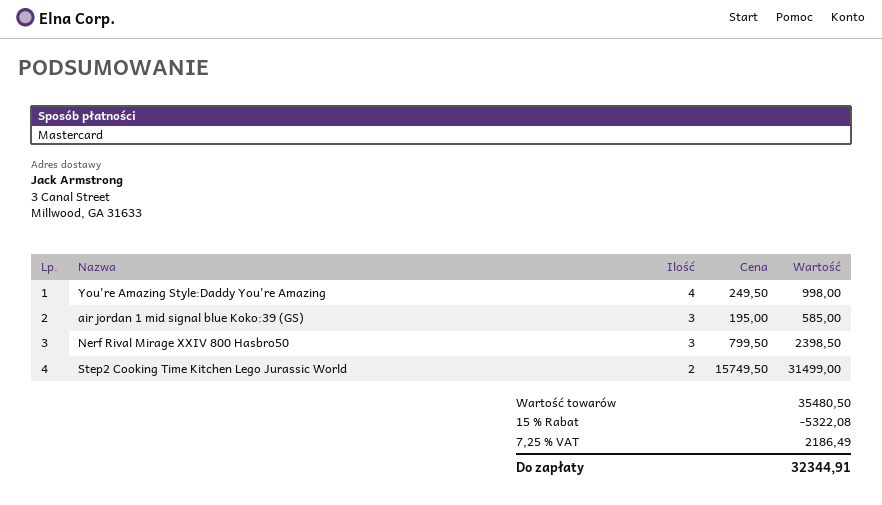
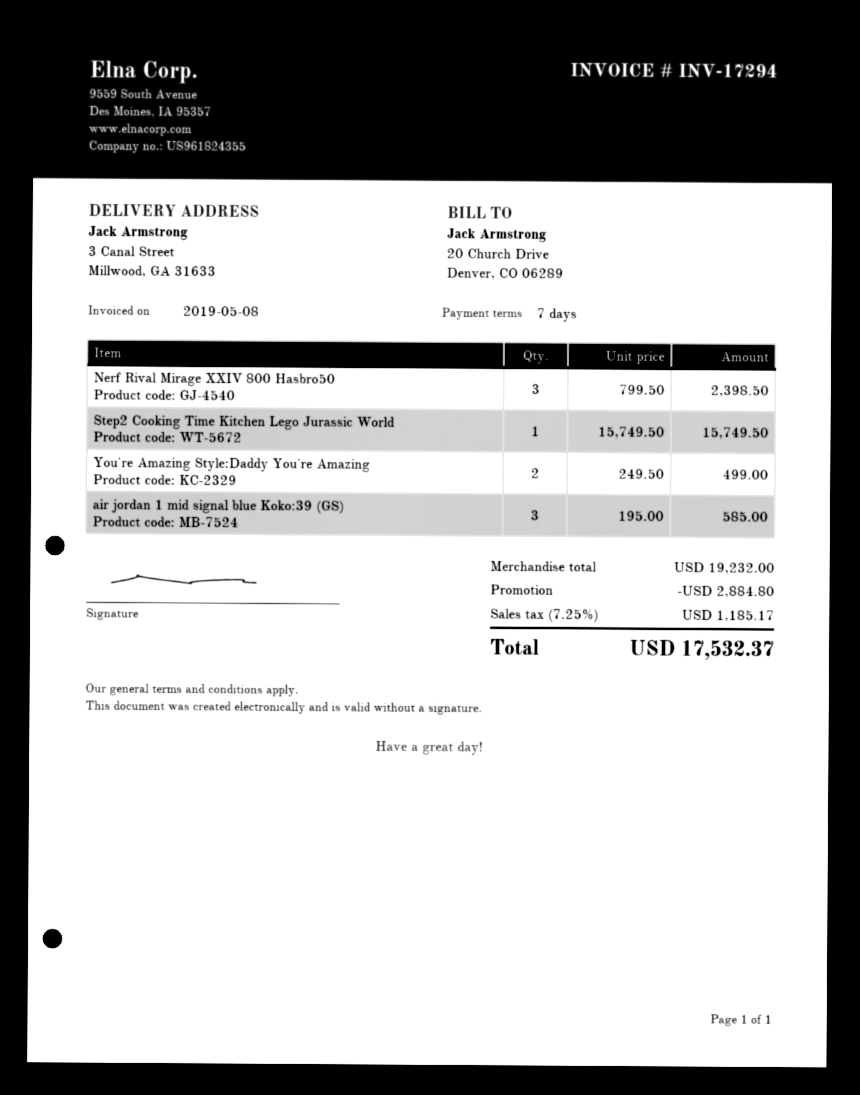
You're Amazing Style:Daddy You're Amazing: 4 x 249.50 = 998.00 -> 2 x 249.50 = 499.00
Step2 Cooking Time Kitchen Lego Jurassic World: 2 x 15749.50 = 31499.00 -> 1 x 15749.50 = 15749.50
subtotal: 35480.50 -> 19232.00
discount: 5322.08 -> 2884.80
tax: 7.25% = 2186.49 -> 7.25% = 1185.17
total: 32344.91 -> 17532.37

